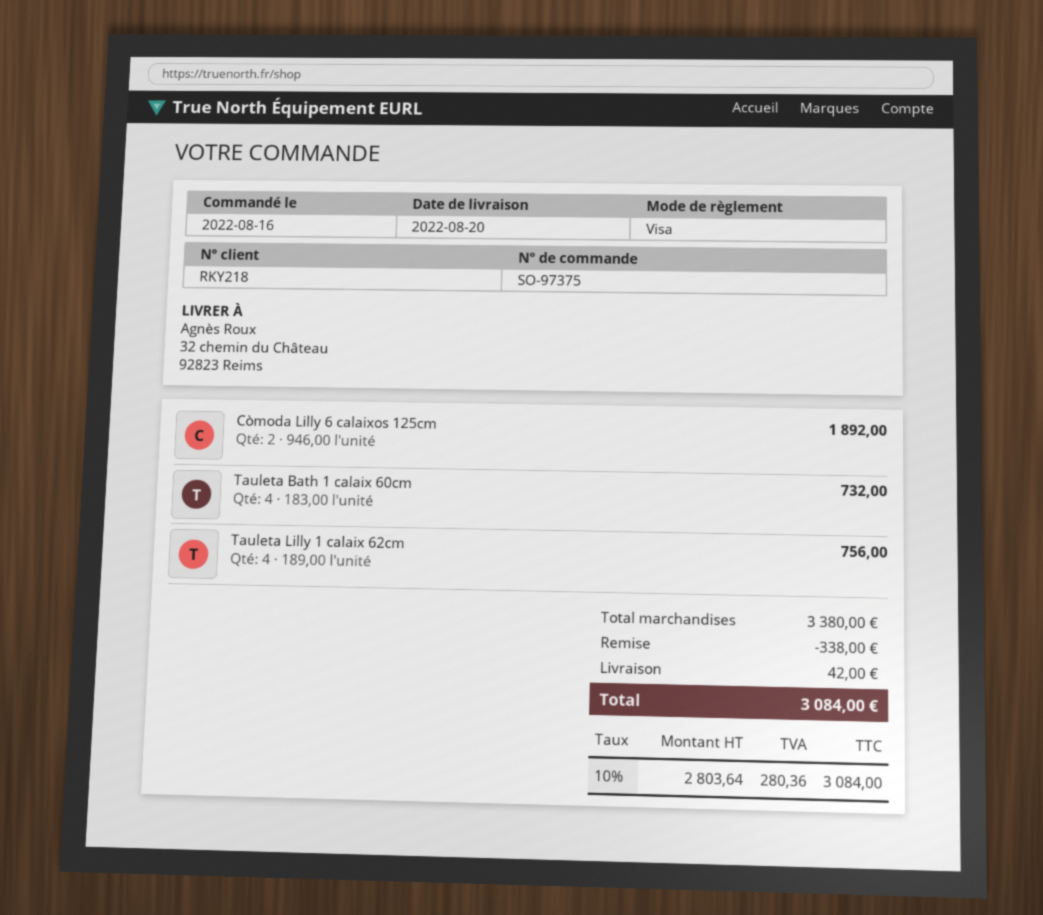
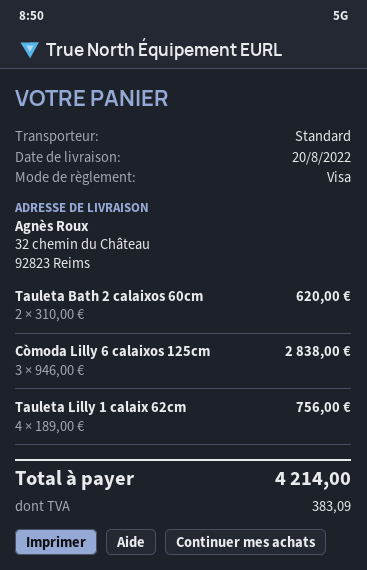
Còmoda Lilly 6 calaixos 125cm: 2 x 946.00 = 1892.00 -> 3 x 946.00 = 2838.00
Tauleta Bath 1 calaix 60cm: 4 x 183.00 = 732.00 -> none
Tauleta Bath 2 calaixos 60cm: none -> 2 x 310.00 = 620.00
discount: 338.00 -> none
shipping: 42.00 -> none
tax: 280.36 -> 383.09
total: 3084.00 -> 4214.00

